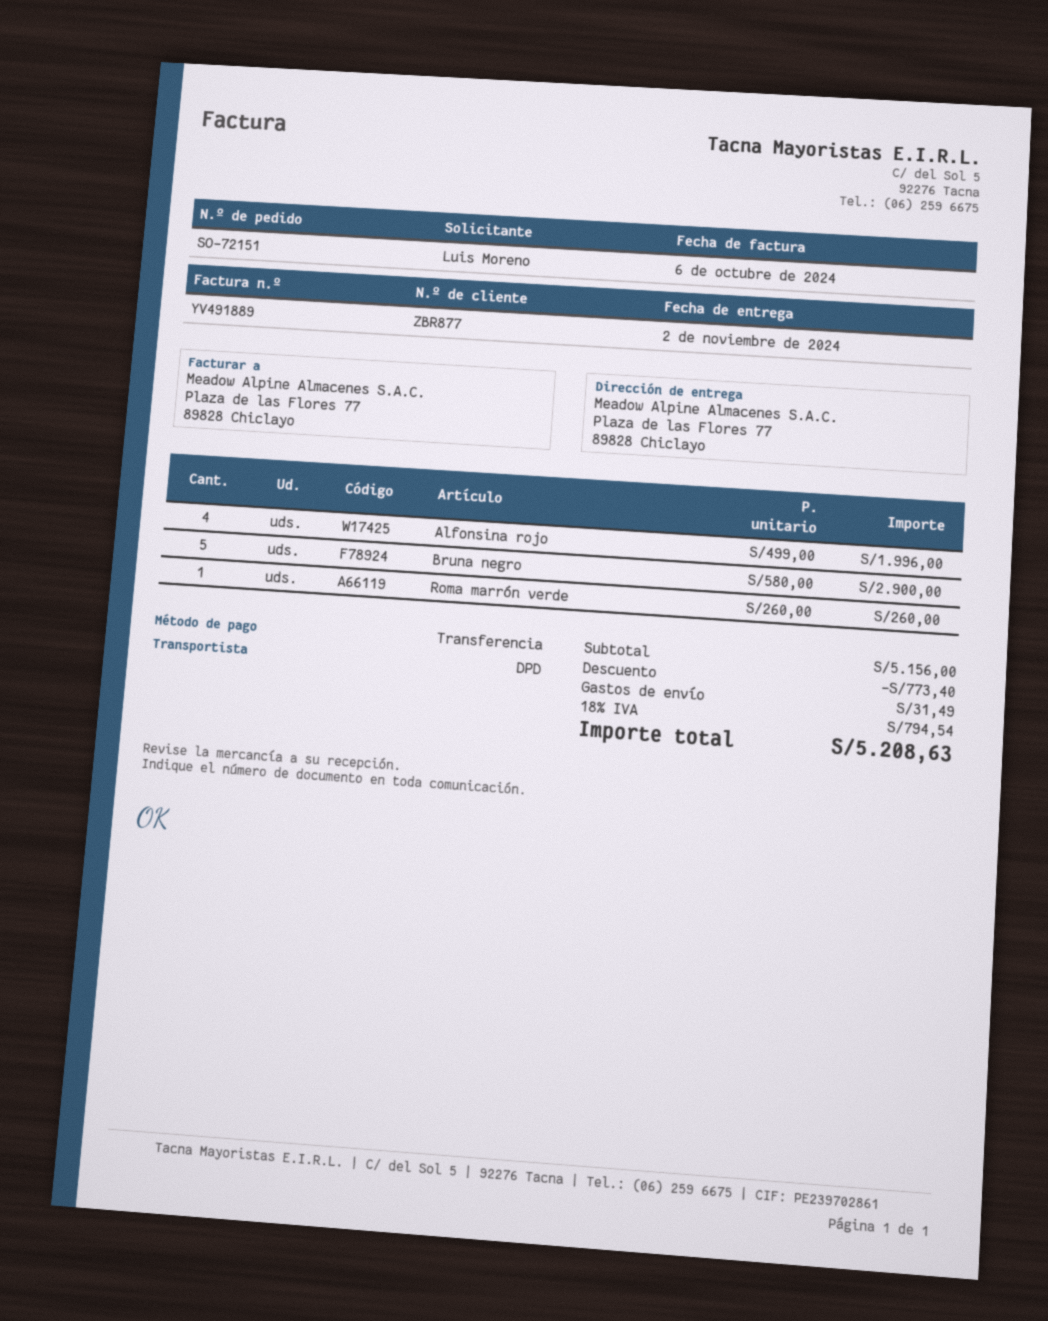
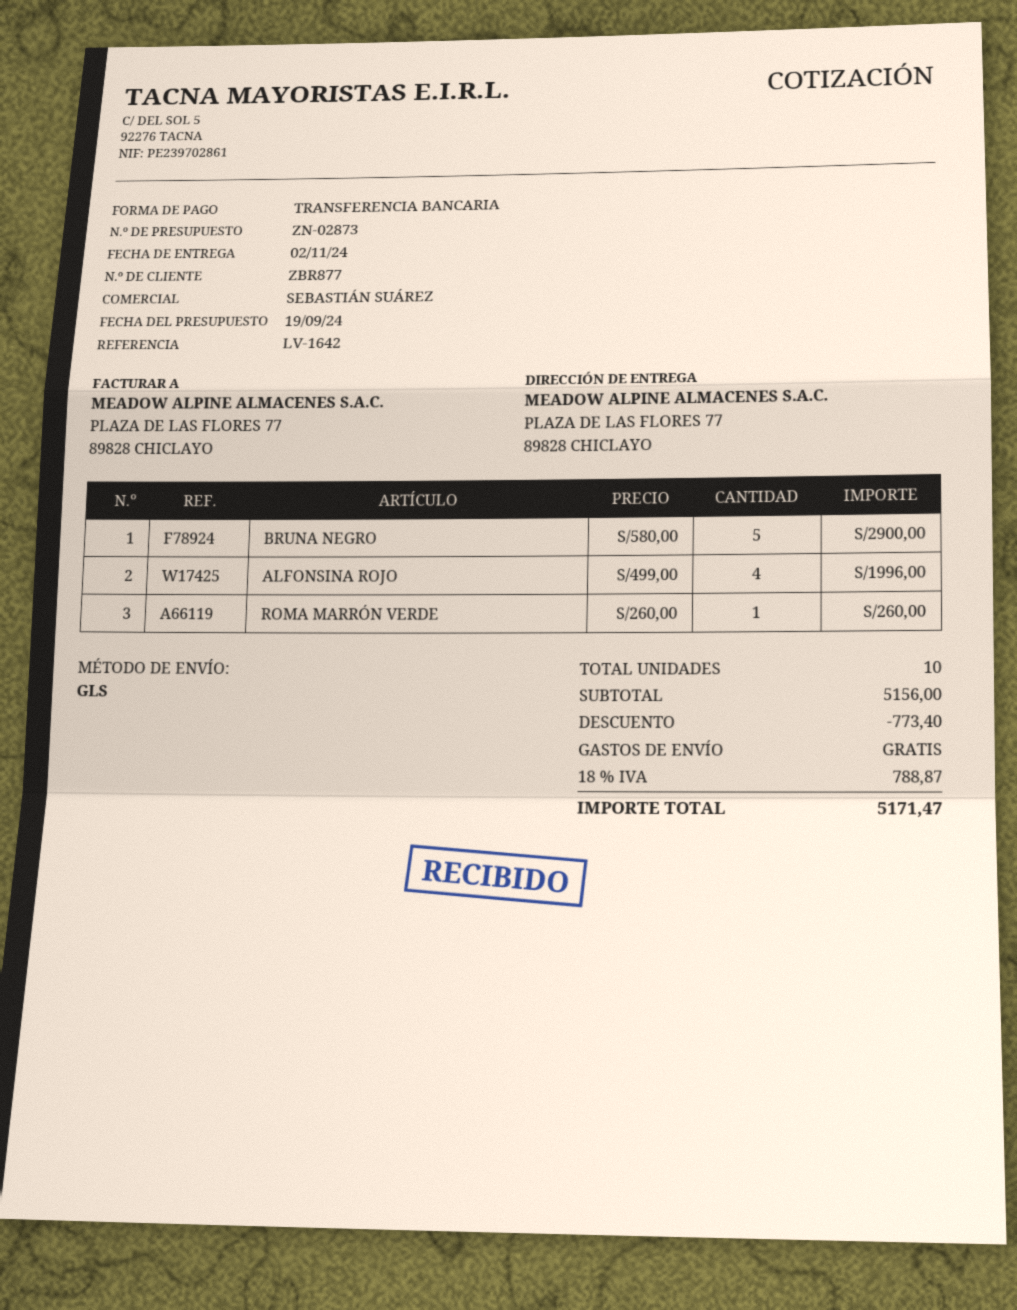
shipping method: DPD -> GLS
shipping: 31.49 -> 0.00
tax: 18% = 794.54 -> 18% = 788.87
total: 5208.63 -> 5171.47

